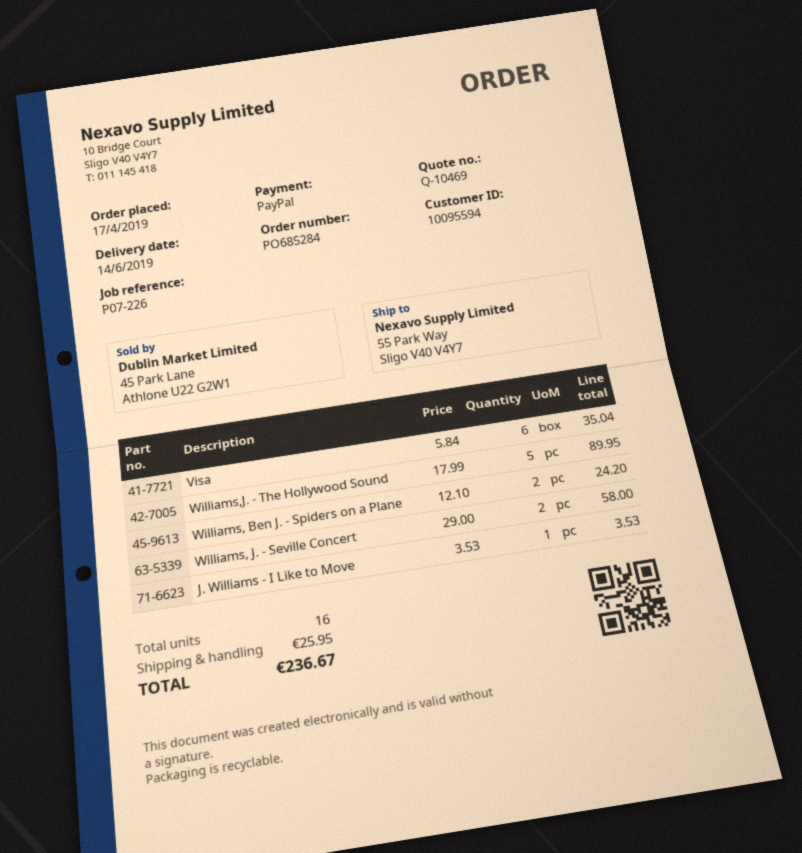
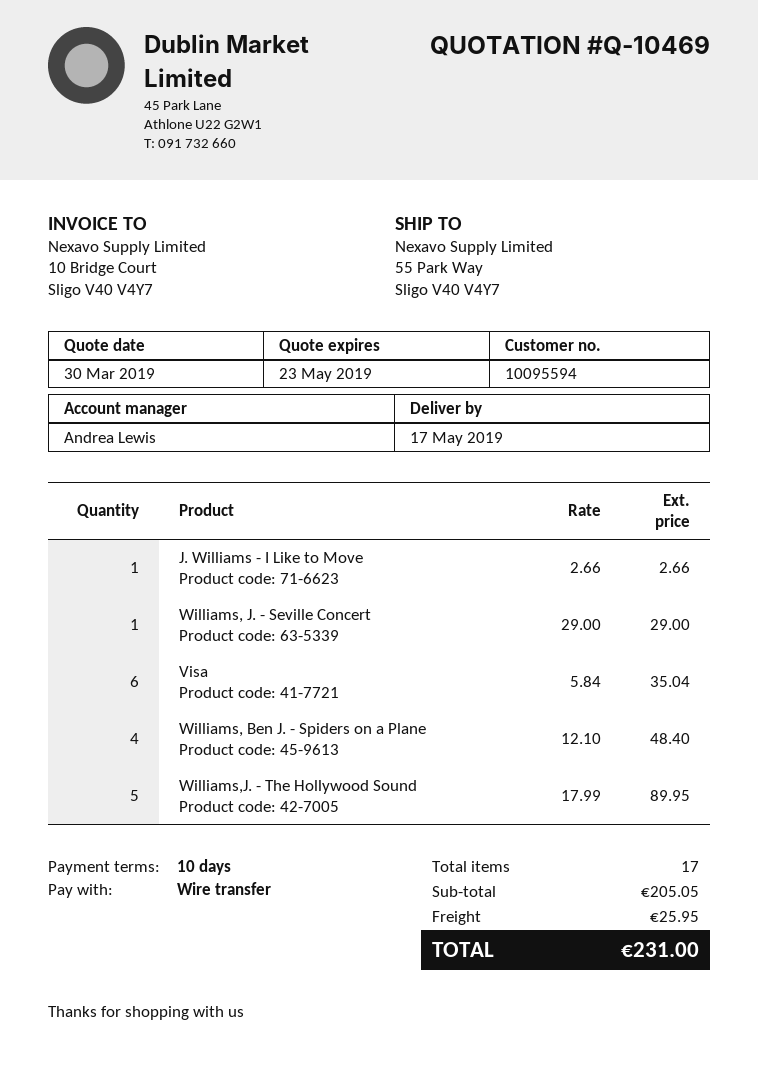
delivery date: 2019-06-14 -> 2019-05-17
payment method: PayPal -> bank transfer
Williams, Ben J. - Spiders on a Plane: 2 x 12.10 = 24.20 -> 4 x 12.10 = 48.40
Williams, J. - Seville Concert: 2 x 29.00 = 58.00 -> 1 x 29.00 = 29.00
J. Williams - I Like to Move: 1 x 3.53 = 3.53 -> 1 x 2.66 = 2.66
total quantity: 16 -> 17
total: 236.67 -> 231.00

